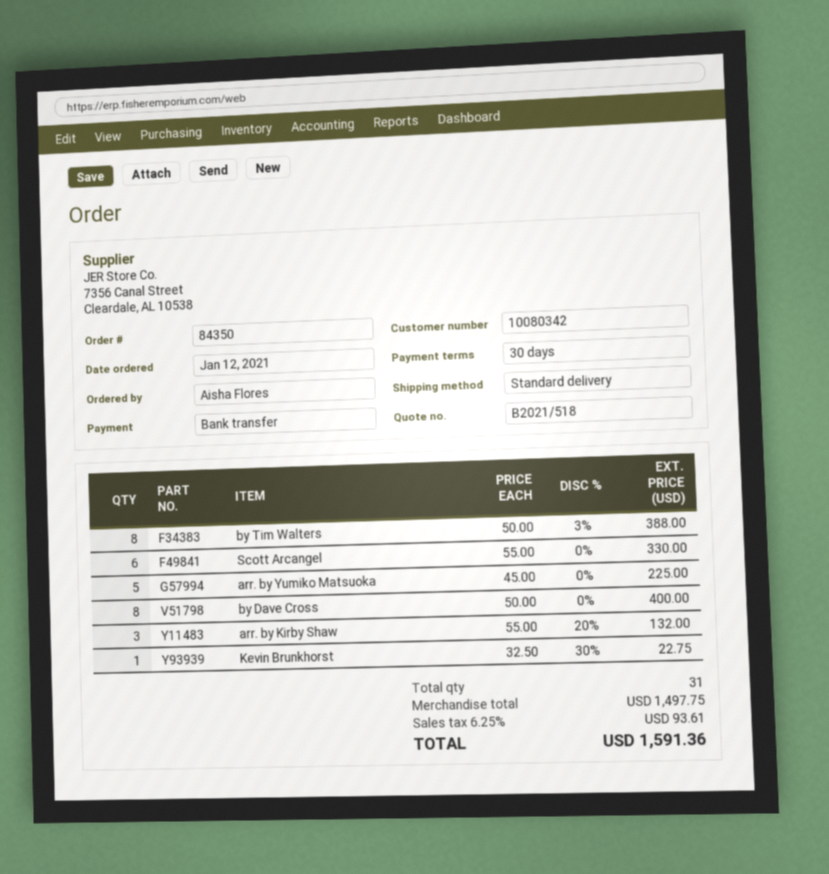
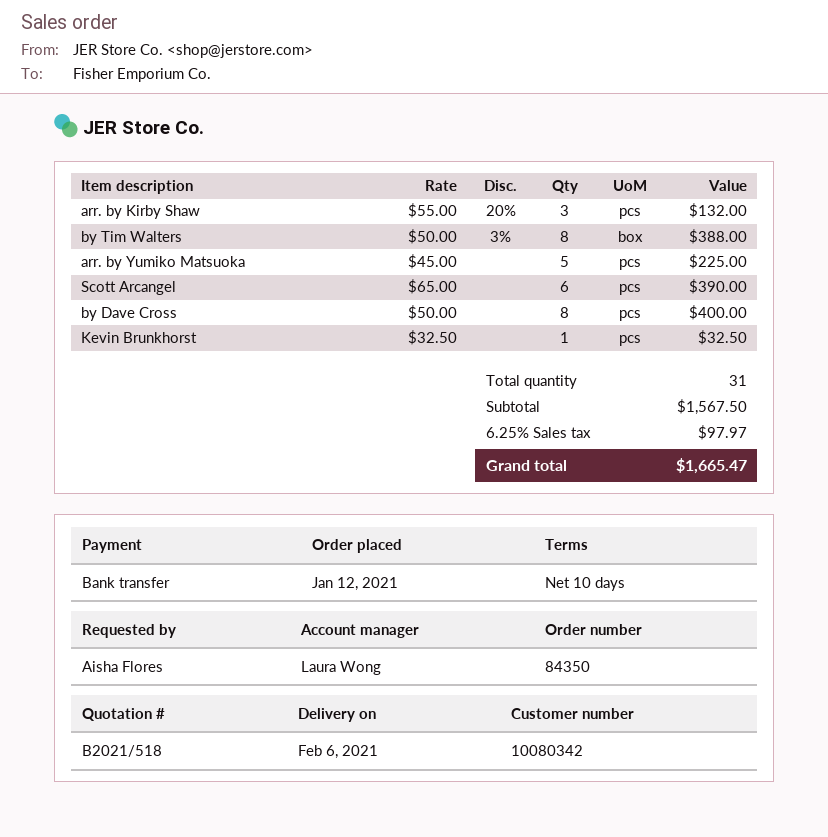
payment terms: 30 days -> 10 days
Scott Arcangel: 6 x 55.00 = 330.00 -> 6 x 65.00 = 390.00
Kevin Brunkhorst: 1 x 32.50 - 30% = 22.75 -> 1 x 32.50 = 32.50
subtotal: 1497.75 -> 1567.50
tax: 6.25% = 93.61 -> 6.25% = 97.97
total: 1591.36 -> 1665.47

